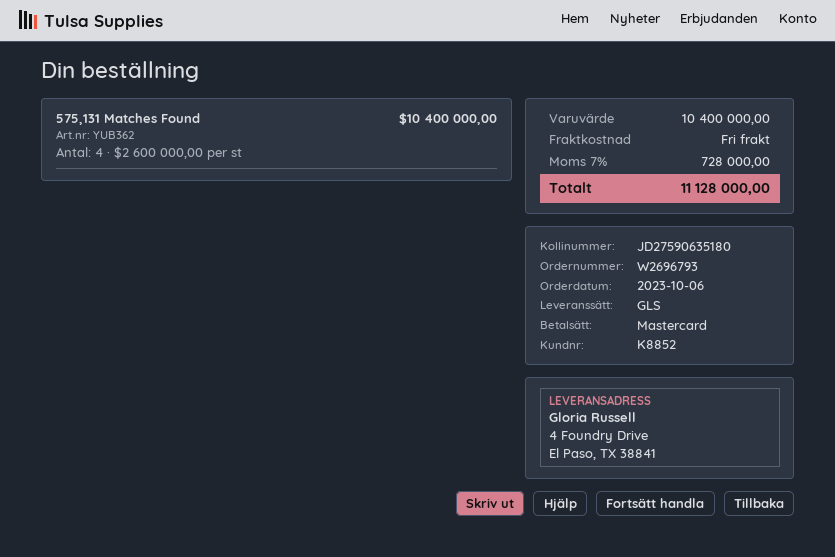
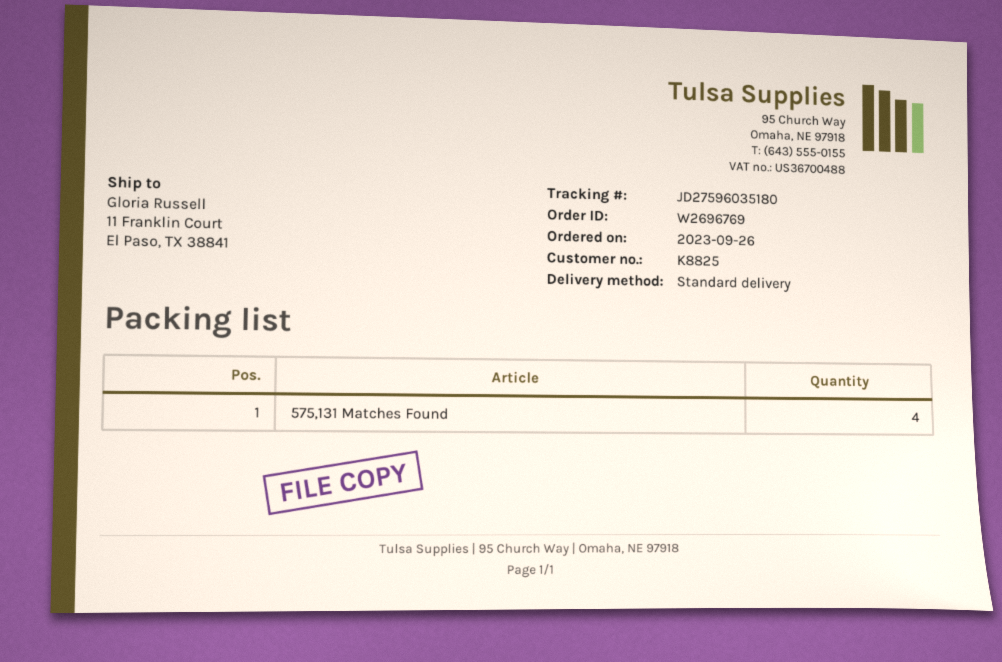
order number: W2696793 -> W2696769
order date: 2023-10-06 -> 2023-09-26
customer number: K8852 -> K8825
shipping method: GLS -> standard
tracking number: JD27590635180 -> JD27596035180
ship to: 4 Foundry Drive, El Paso, TX 38841 -> 11 Franklin Court, El Paso, TX 38841

